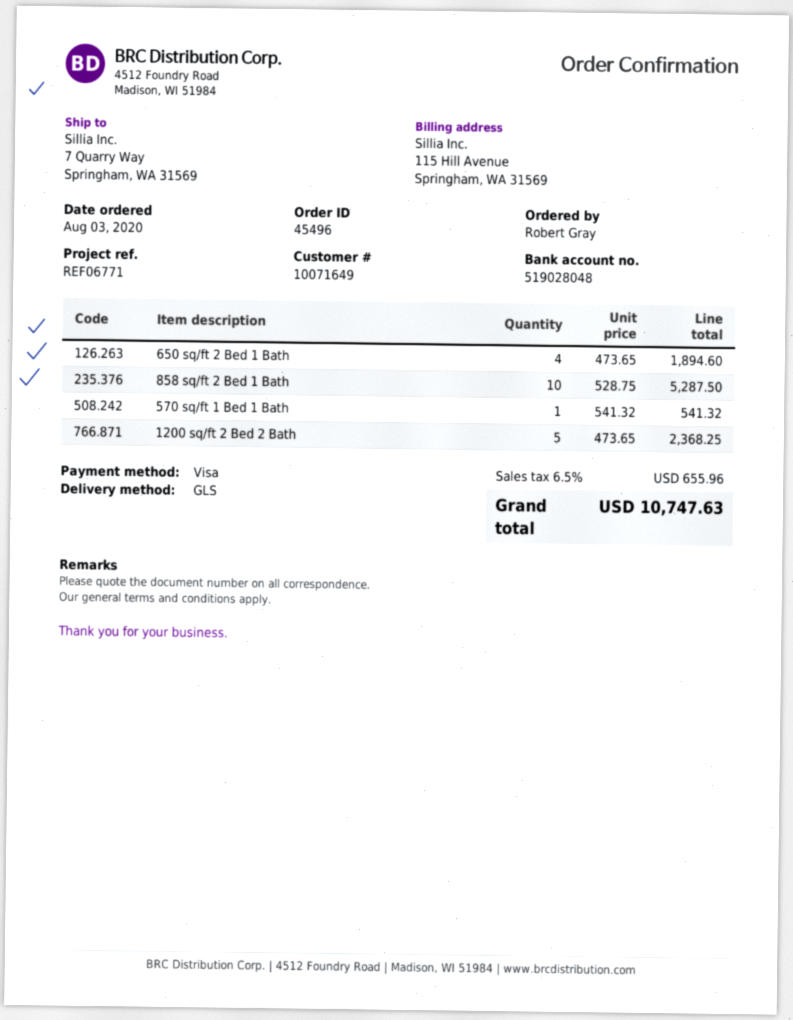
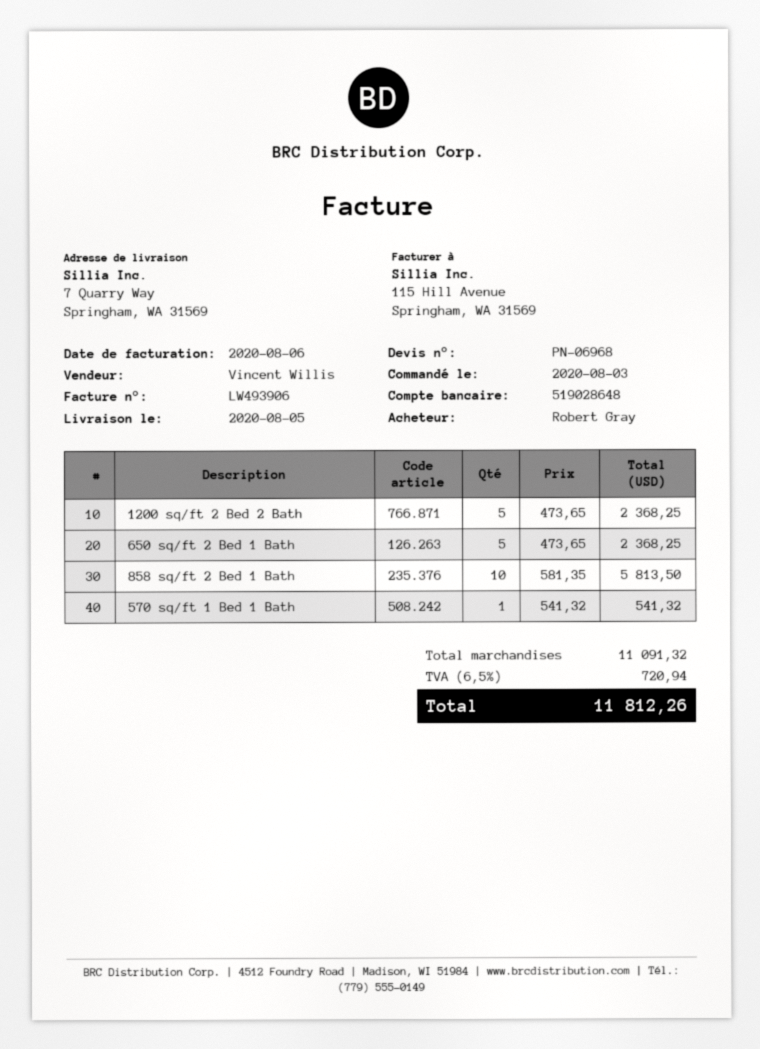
bank account: 519028048 -> 519028648
650 sq/ft 2 Bed 1 Bath: 4 x 473.65 = 1894.60 -> 5 x 473.65 = 2368.25
858 sq/ft 2 Bed 1 Bath: 10 x 528.75 = 5287.50 -> 10 x 581.35 = 5813.50
tax: 6.5% = 655.96 -> 6.5% = 720.94
total: 10747.63 -> 11812.26

